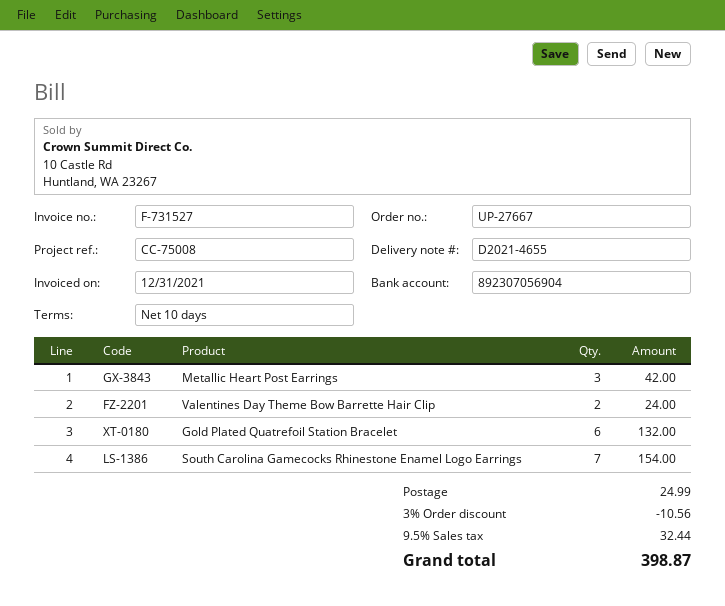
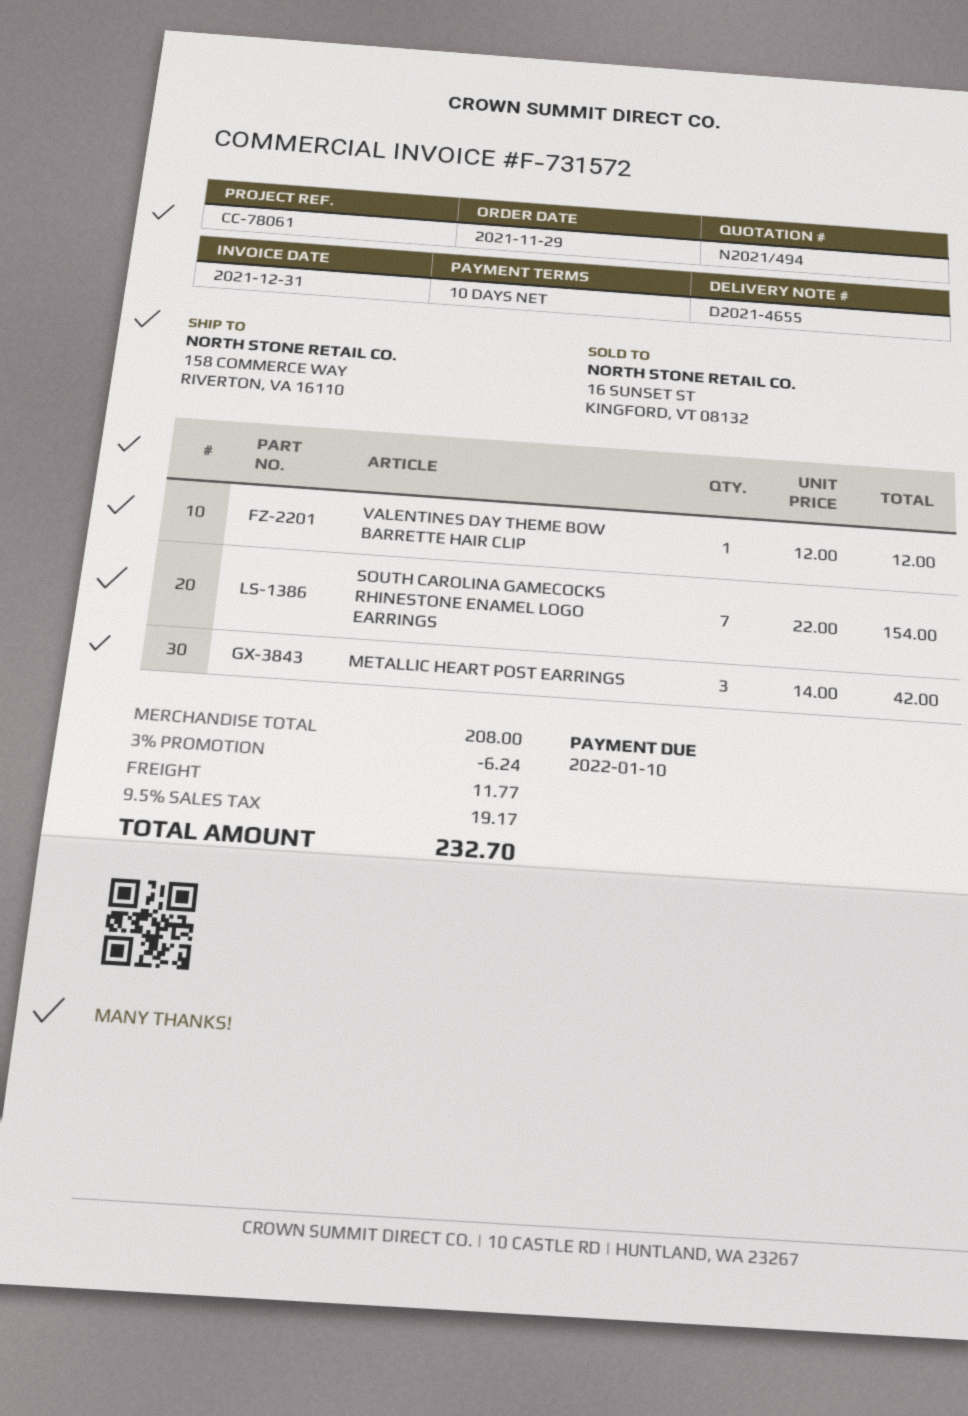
invoice number: F-731527 -> F-731572
reference: CC-75008 -> CC-78061
Valentines Day Theme Bow Barrette Hair Clip: 2 for 24.00 -> 1 for 12.00
Gold Plated Quatrefoil Station Bracelet: 6 for 132.00 -> none
discount: 3% = 10.56 -> 3% = 6.24
shipping: 24.99 -> 11.77
tax: 9.5% = 32.44 -> 9.5% = 19.17
total: 398.87 -> 232.70

